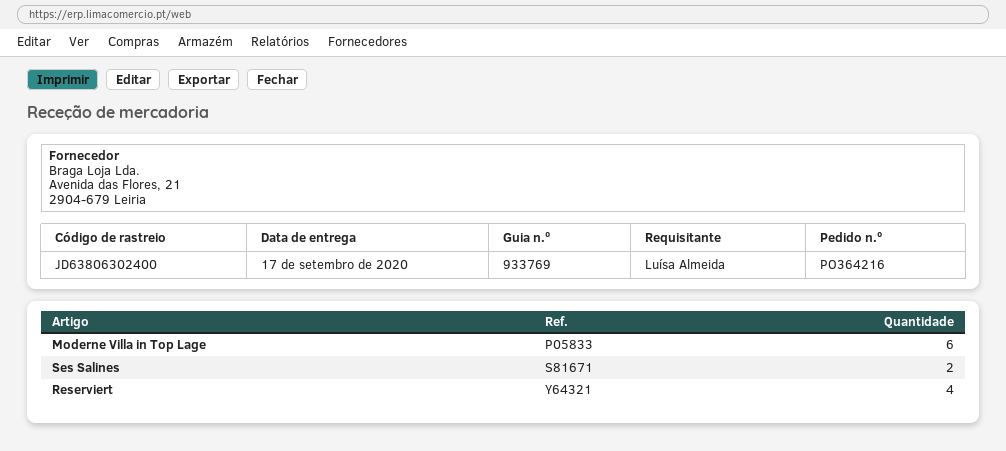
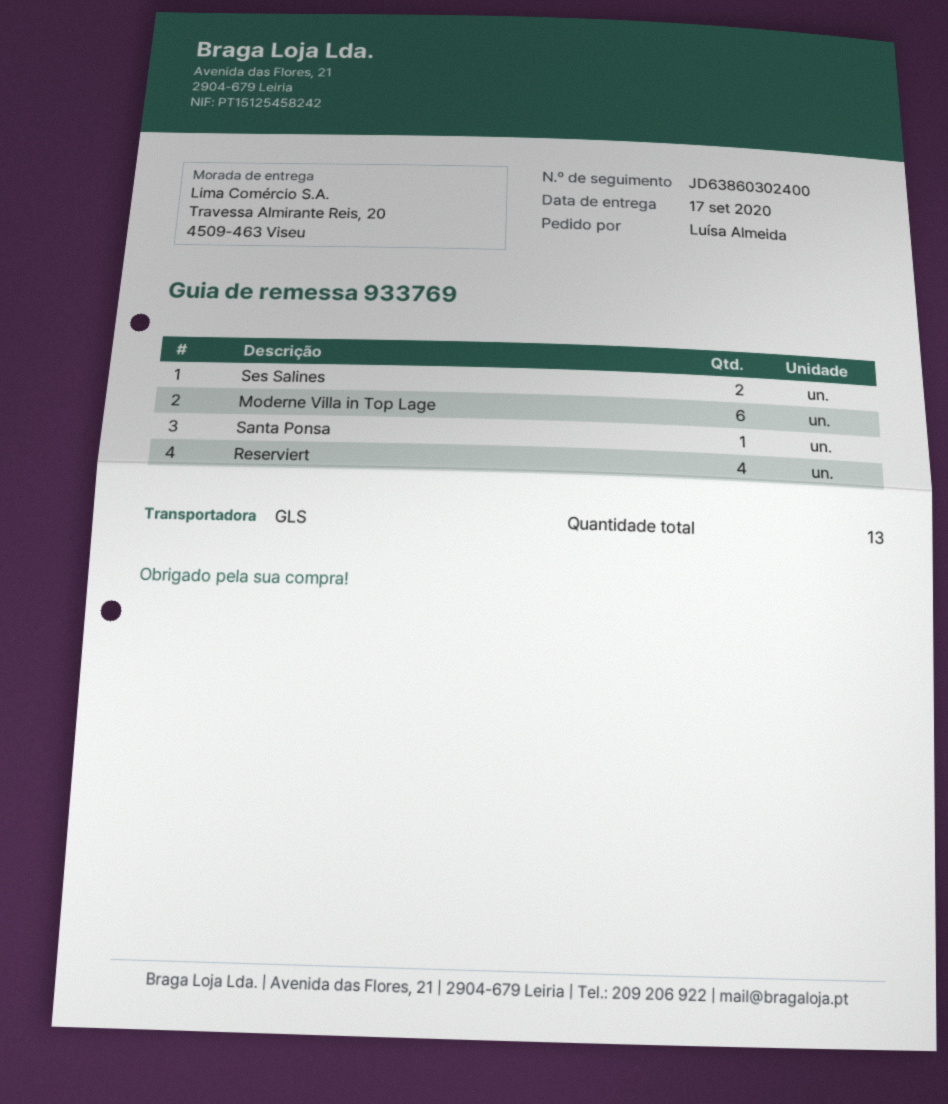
tracking number: JD63806302400 -> JD63860302400
Santa Ponsa: none -> 1

